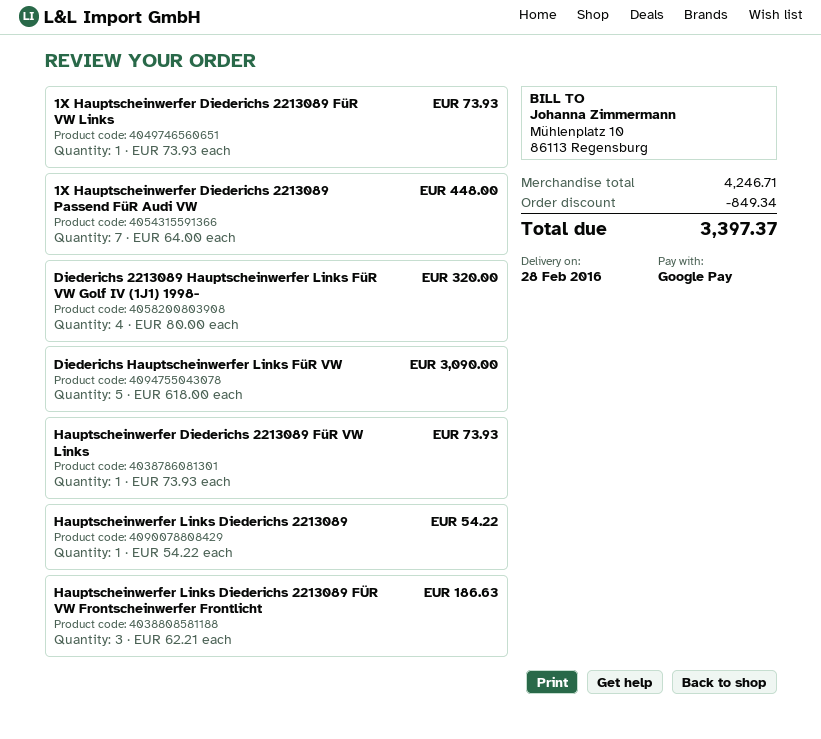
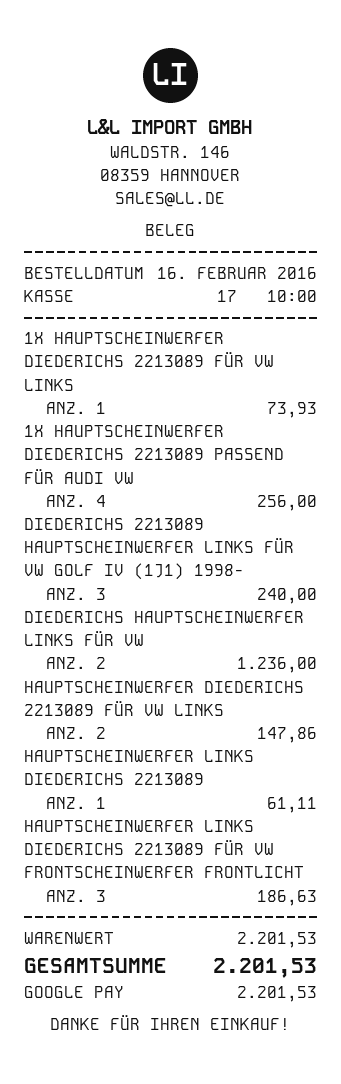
1X Hauptscheinwerfer Diederichs 2213089 Passend FüR Audi VW: 7 for 448.00 -> 4 for 256.00
Diederichs 2213089 Hauptscheinwerfer Links FüR VW Golf IV (1J1) 1998-: 4 for 320.00 -> 3 for 240.00
Diederichs Hauptscheinwerfer Links FüR VW: 5 for 3090.00 -> 2 for 1236.00
Hauptscheinwerfer Diederichs 2213089 FüR VW Links: 1 for 73.93 -> 2 for 147.86
Hauptscheinwerfer Links Diederichs 2213089: 1 for 54.22 -> 1 for 61.11
subtotal: 4246.71 -> 2201.53
discount: 849.34 -> none
total: 3397.37 -> 2201.53

